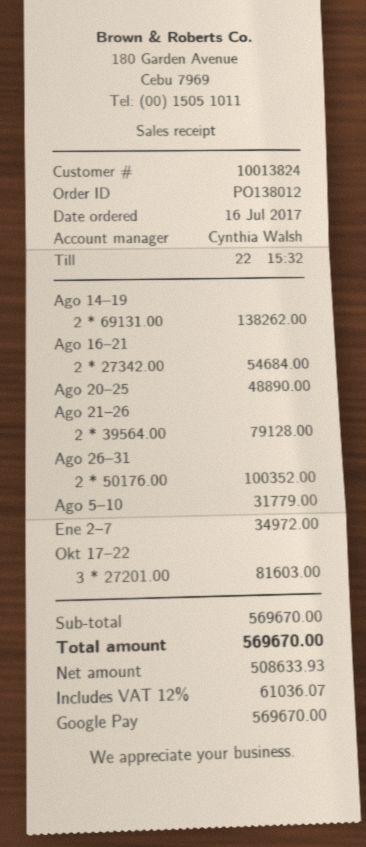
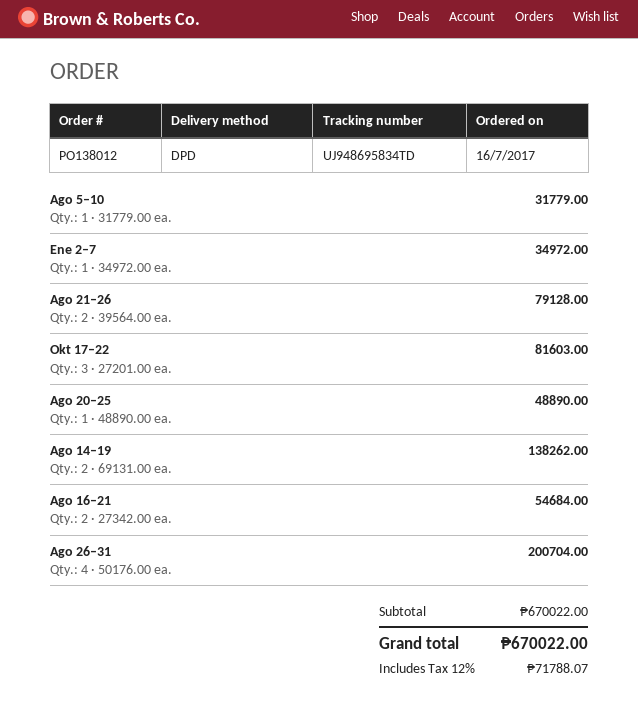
Ago 26–31: 2 x 50176.00 = 100352.00 -> 4 x 50176.00 = 200704.00
subtotal: 569670.00 -> 670022.00
tax: 12% = 61036.07 -> 12% = 71788.07
total: 569670.00 -> 670022.00

